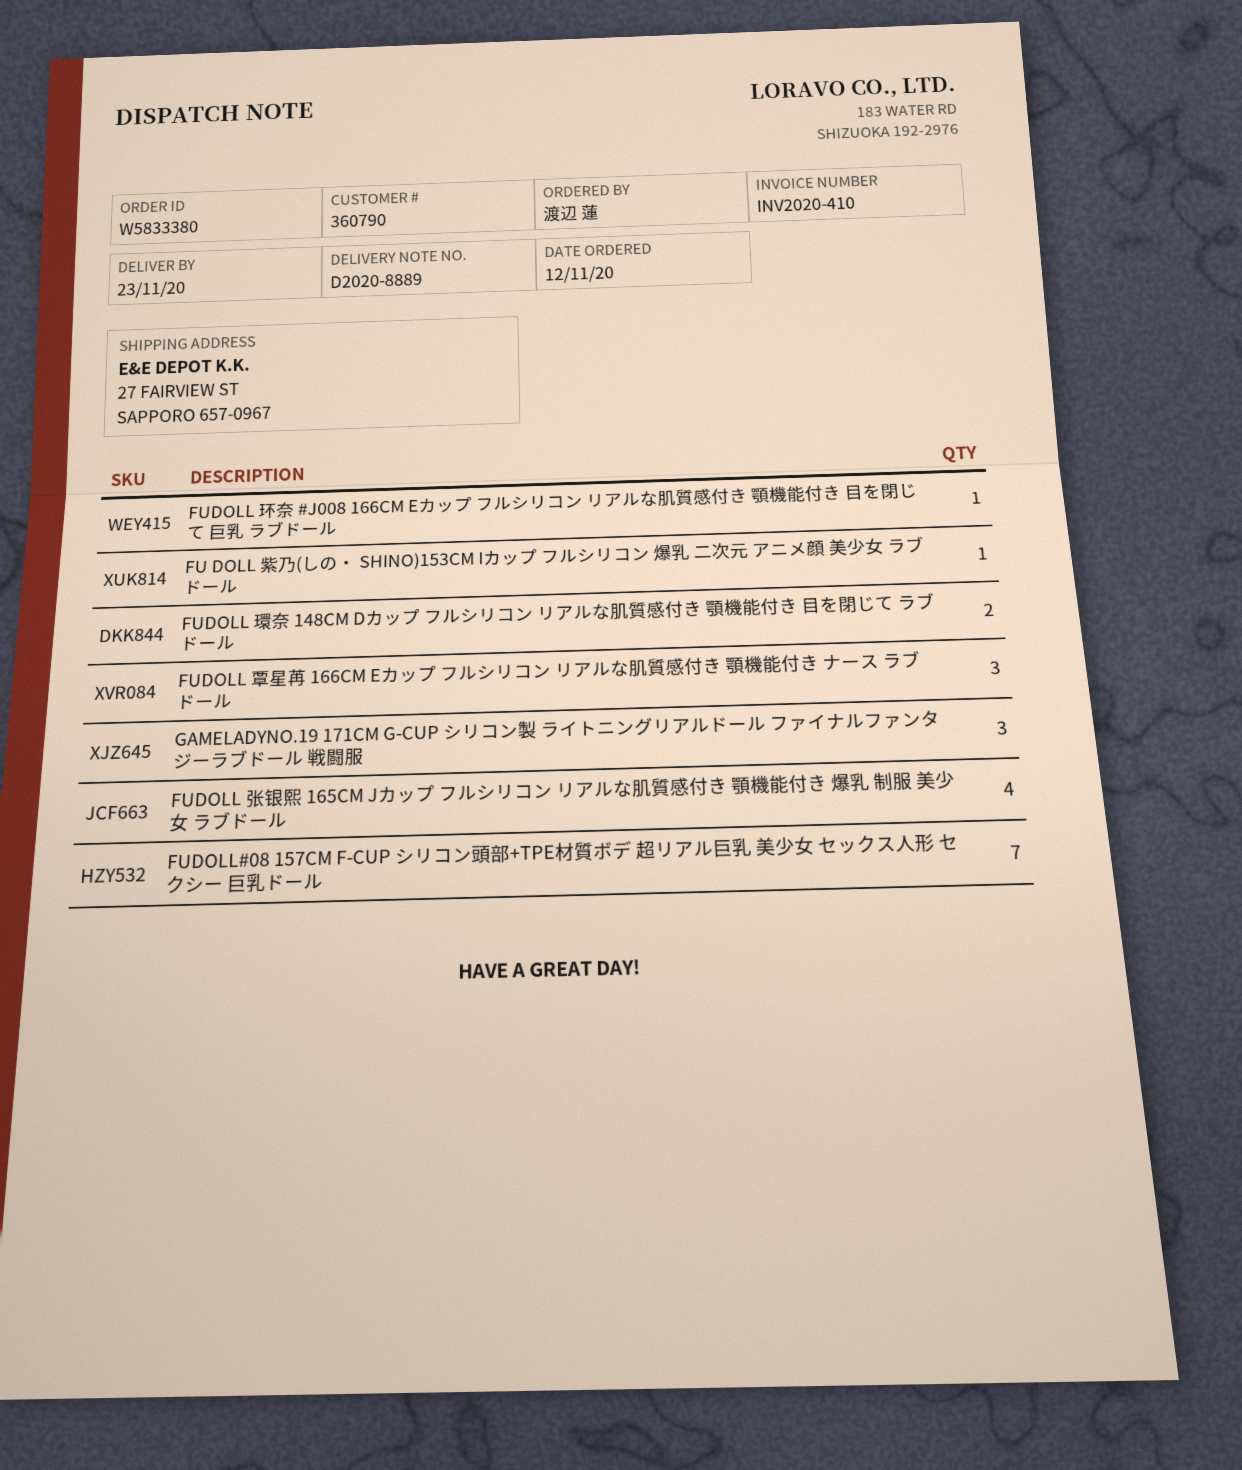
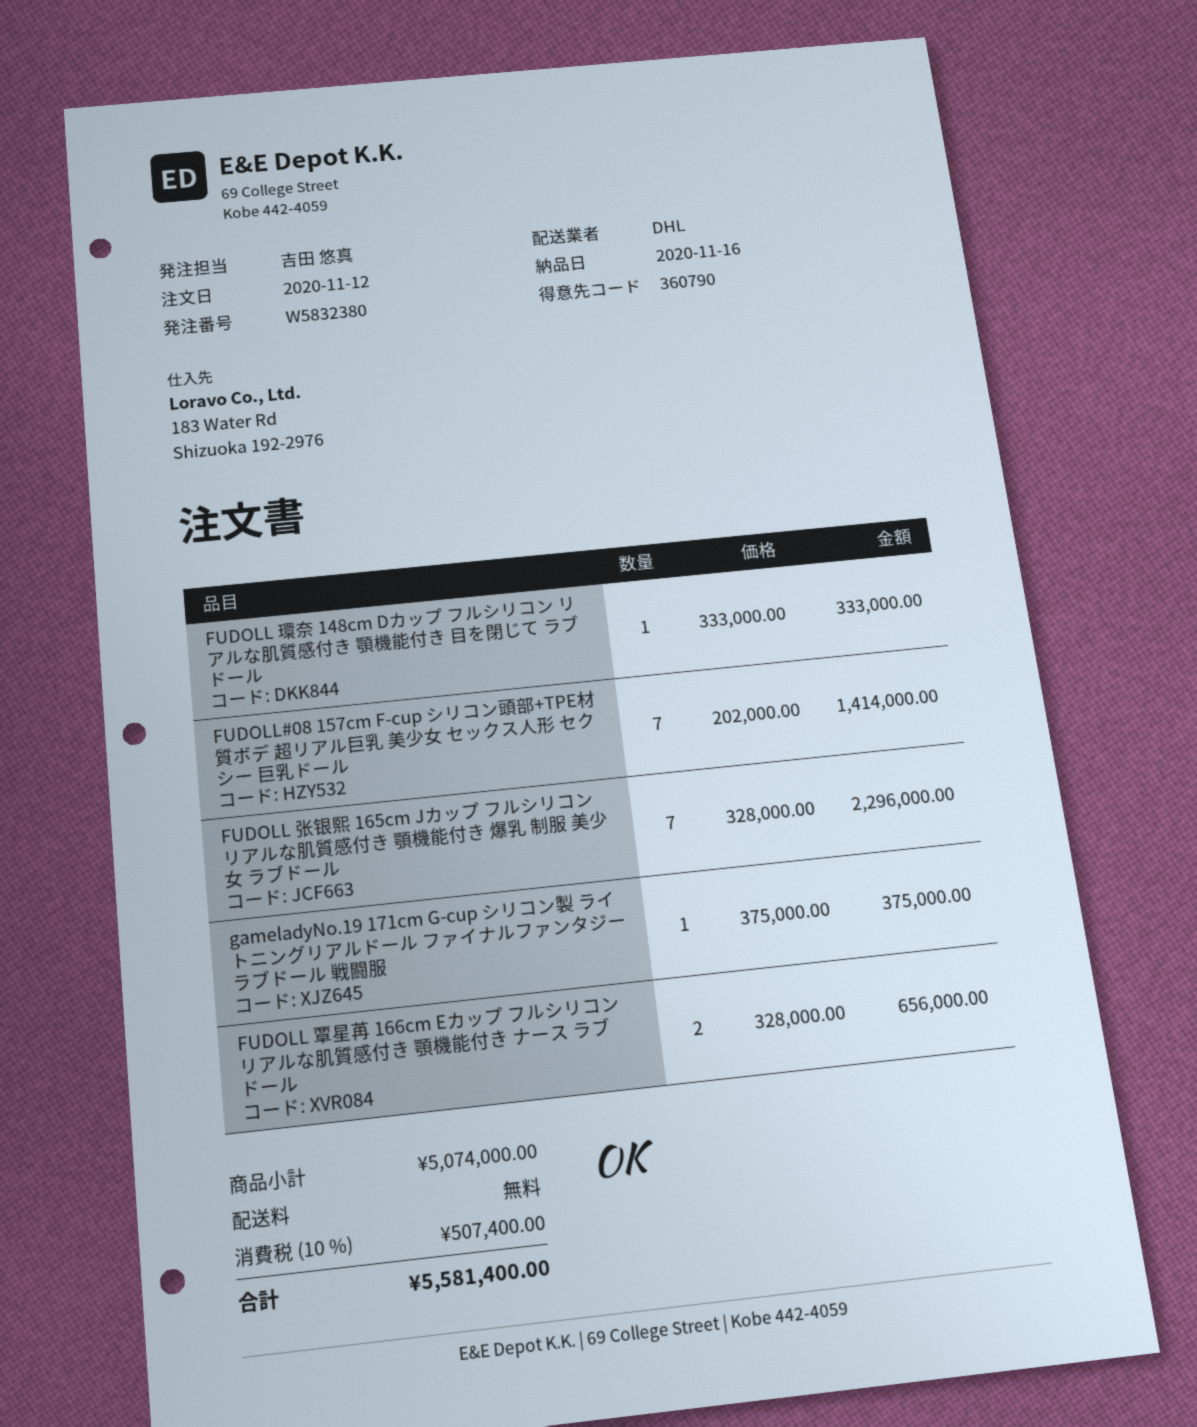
order number: W5833380 -> W5832380
delivery date: 2020-11-23 -> 2020-11-16
ordered by: 渡辺 蓮 -> 吉田 悠真
FUDOLL 环奈 #J008 166CM Eカップ フルシリコン リアルな肌質感付き 顎機能付き 目を閉じて 巨乳 ラブドール: 1 -> none
FU DOLL 紫乃(しの・ SHINO)153CM Iカップ フルシリコン 爆乳 二次元 アニメ顔 美少女 ラブドール: 1 -> none
FUDOLL 環奈 148CM Dカップ フルシリコン リアルな肌質感付き 顎機能付き 目を閉じて ラブドール: 2 -> 1
FUDOLL 覃星苒 166CM Eカップ フルシリコン リアルな肌質感付き 顎機能付き ナース ラブドール: 3 -> 2
GAMELADYNO.19 171CM G-CUP シリコン製 ライトニングリアルドール ファイナルファンタジーラブドール 戦闘服: 3 -> 1
FUDOLL 张银熙 165CM Jカップ フルシリコン リアルな肌質感付き 顎機能付き 爆乳 制服 美少女 ラブドール: 4 -> 7

